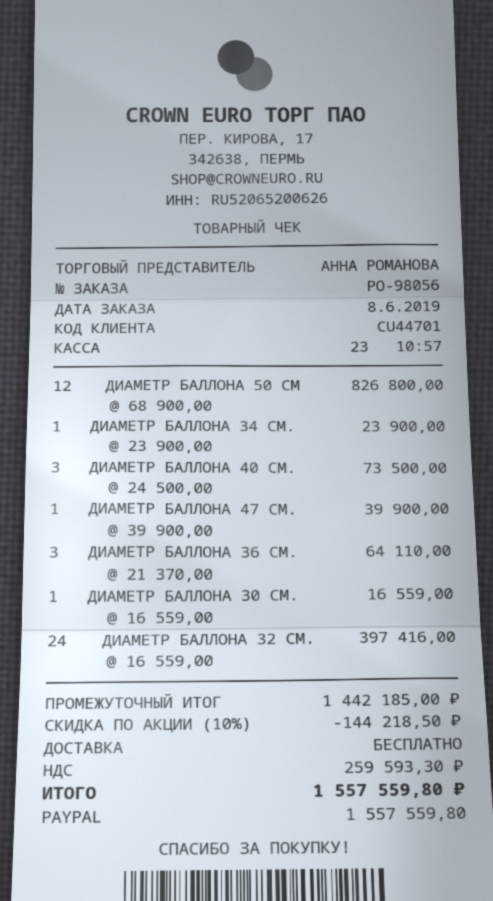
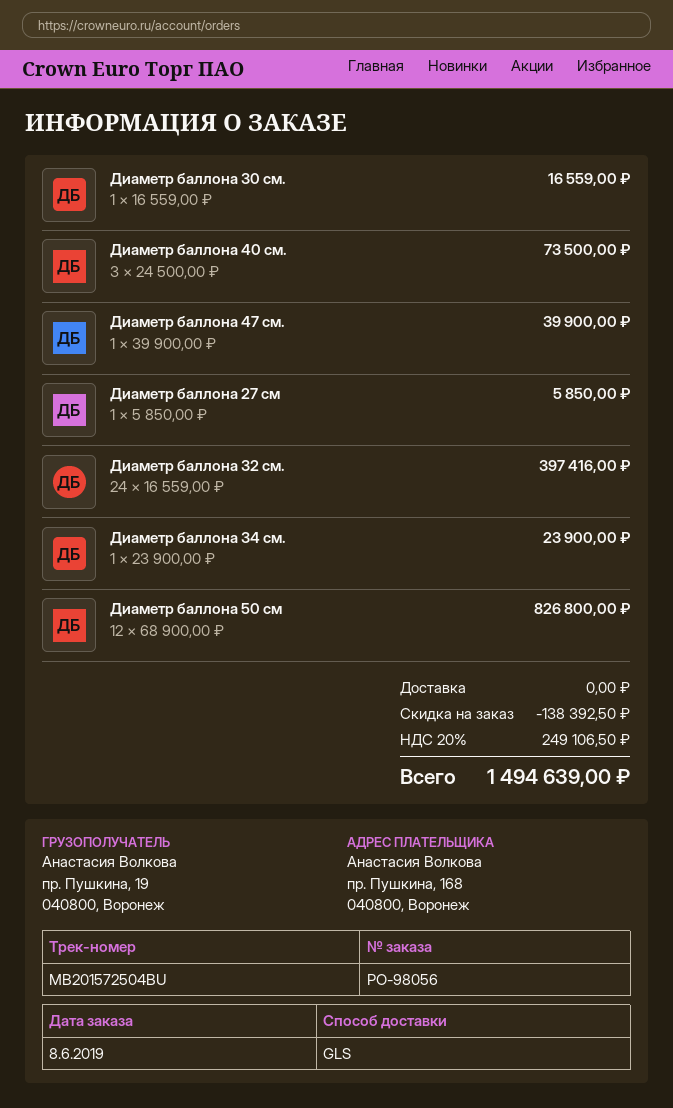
ДИАМЕТР БАЛЛОНА 36 СМ.: 3 x 21370.00 = 64110.00 -> none
Диаметр баллона 27 см: none -> 1 x 5850.00 = 5850.00
discount: 144218.50 -> 138392.50
tax: 259593.30 -> 249106.50
total: 1557559.80 -> 1494639.00

